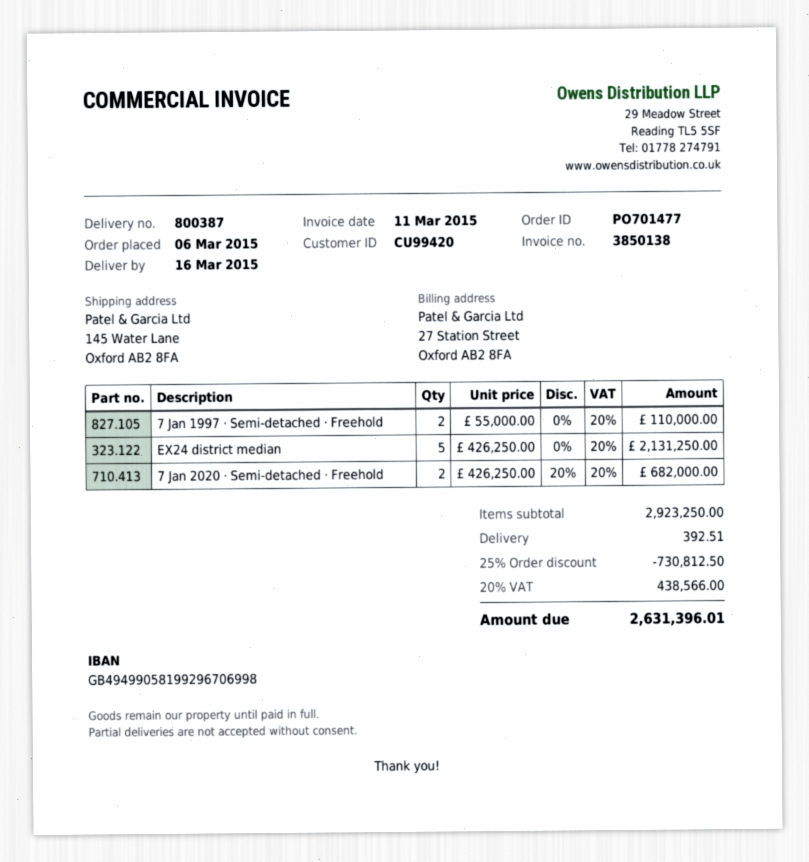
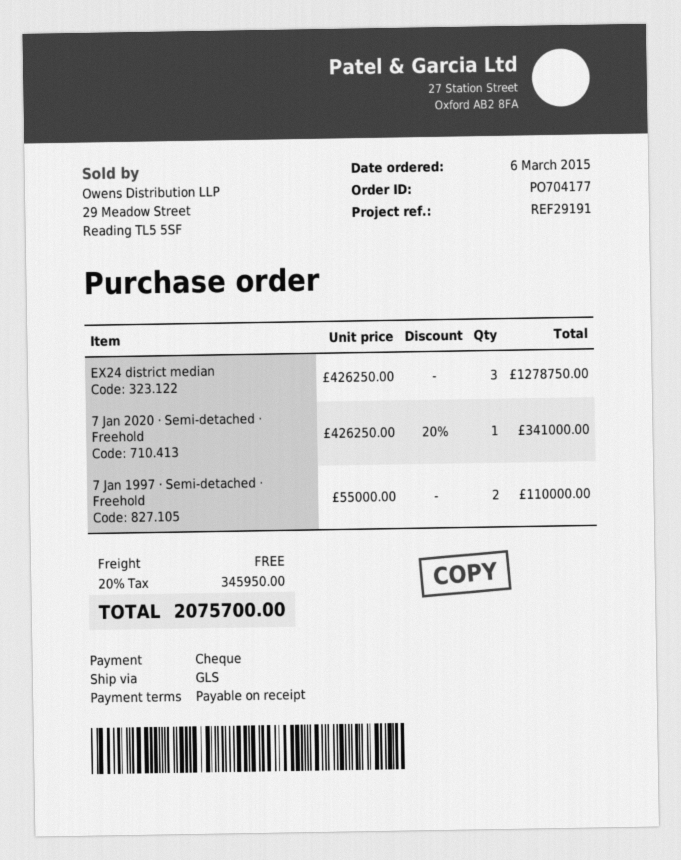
order number: PO701477 -> PO704177
EX24 district median: 5 x 426250.00 = 2131250.00 -> 3 x 426250.00 = 1278750.00
7 Jan 2020 · Semi-detached · Freehold: 2 x 426250.00 - 20% = 682000.00 -> 1 x 426250.00 - 20% = 341000.00
discount: 25% = 730812.50 -> none
shipping: 392.51 -> 0.00
tax: 20% = 438566.00 -> 20% = 345950.00
total: 2631396.01 -> 2075700.00

